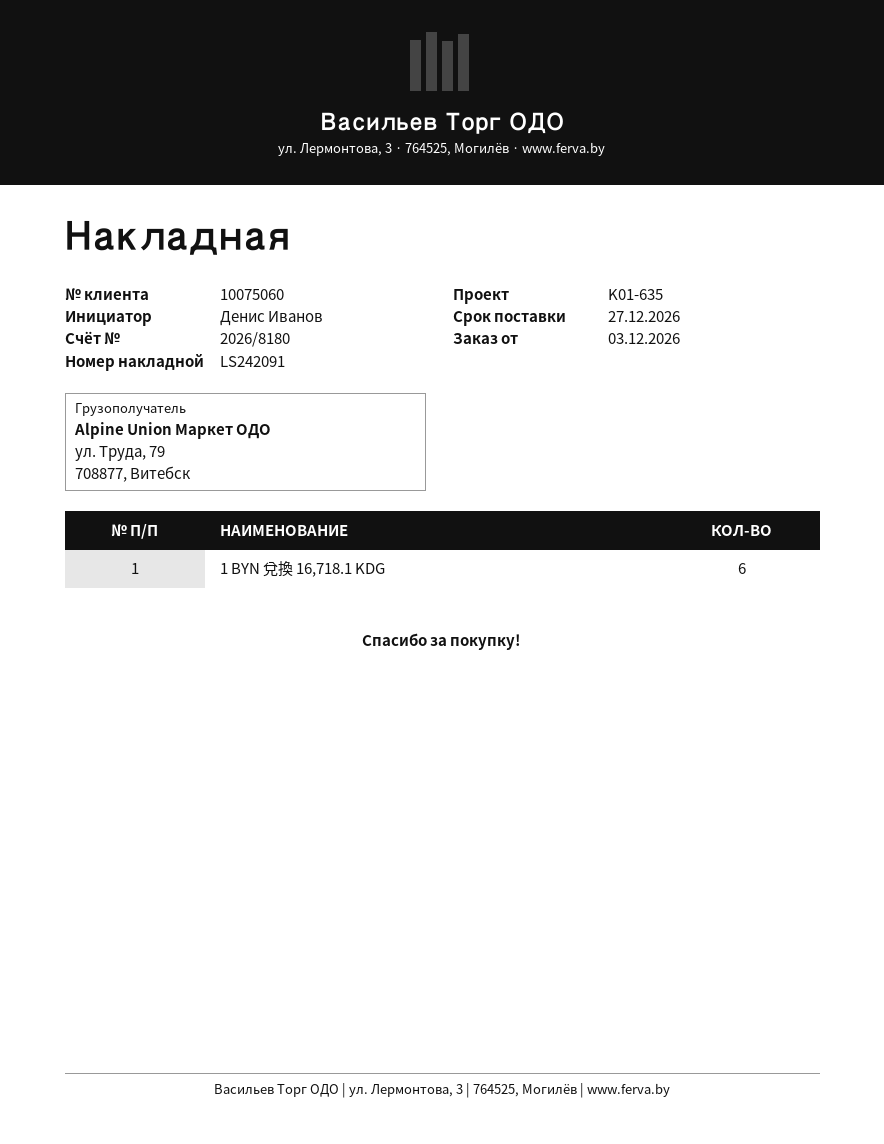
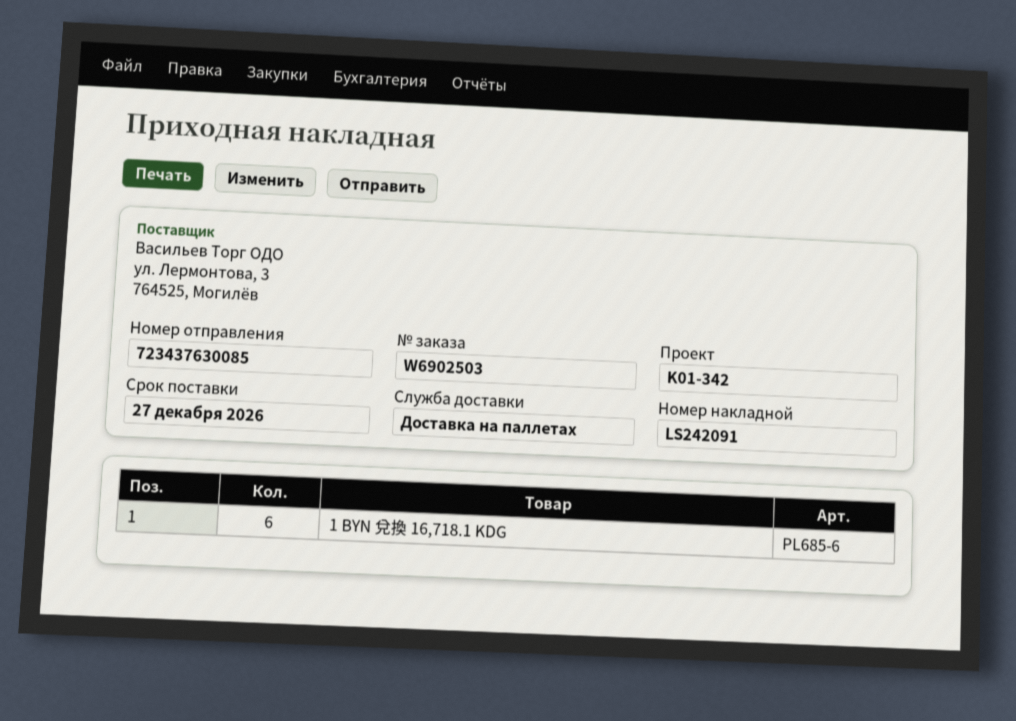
reference: K01-635 -> K01-342

